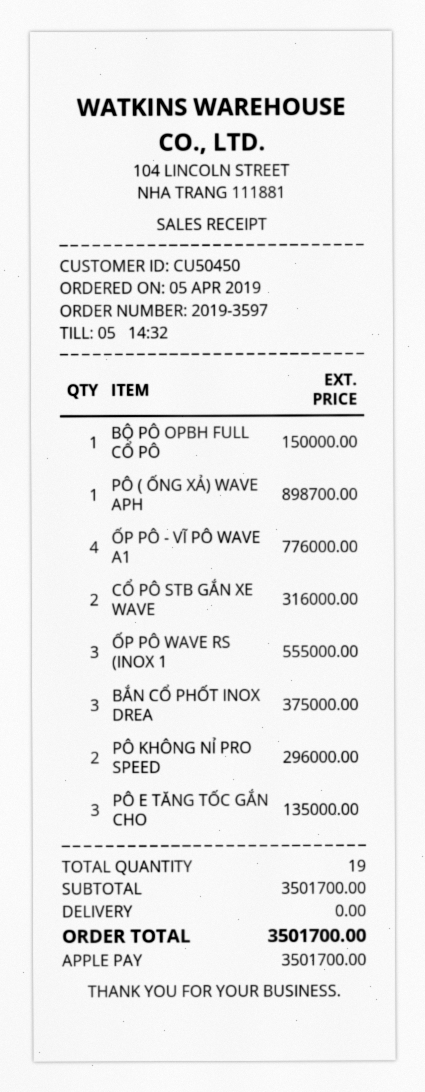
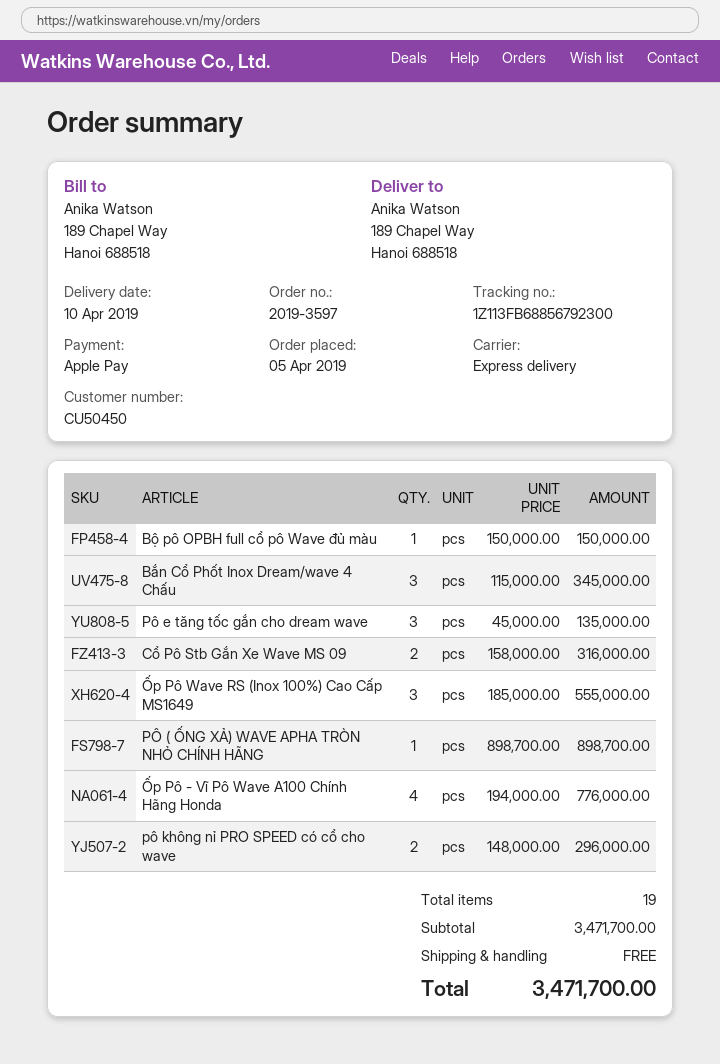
BẮN CỔ PHỐT INOX DREA: 3 for 375000.00 -> 3 for 345000.00
subtotal: 3501700.00 -> 3471700.00
total: 3501700.00 -> 3471700.00

